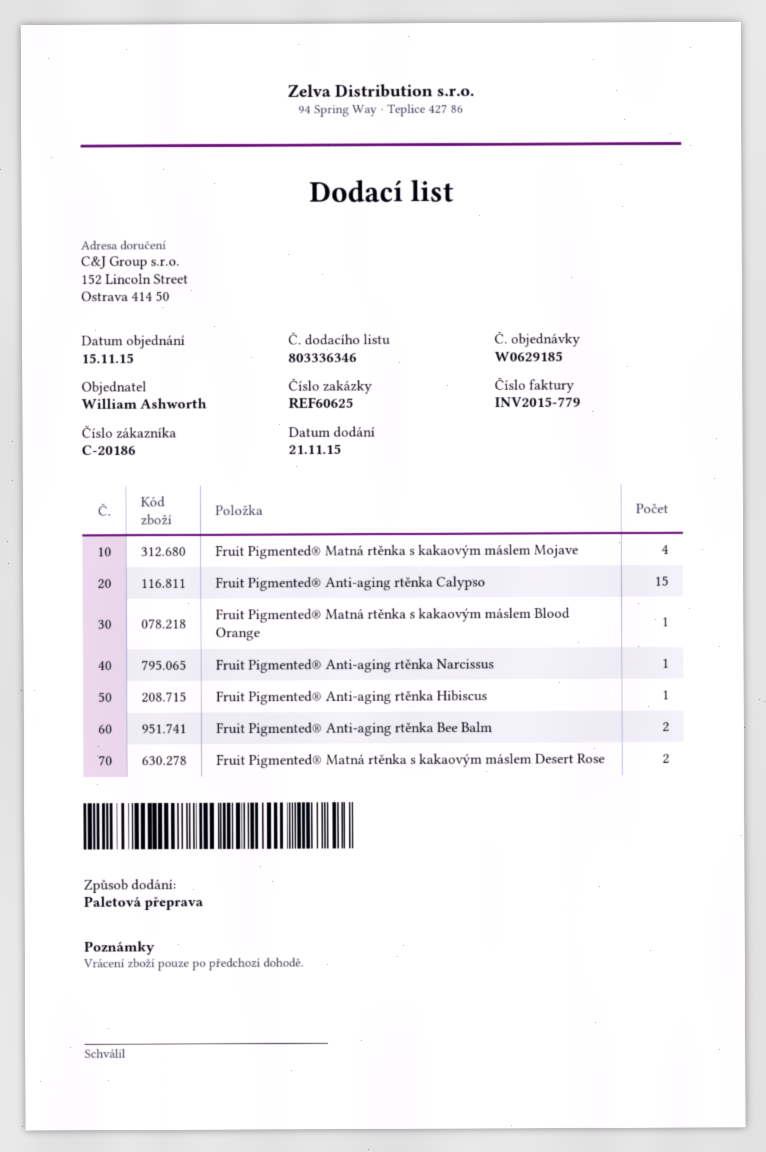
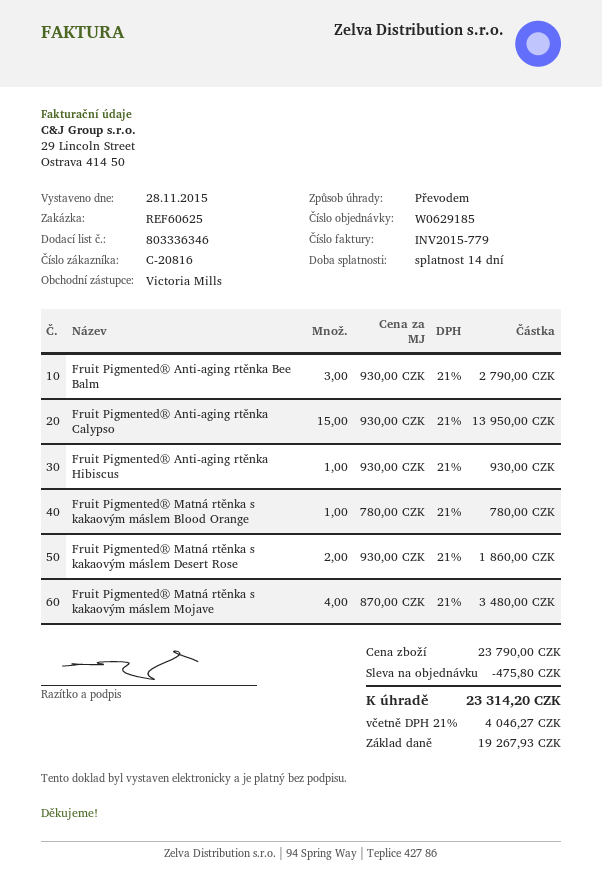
customer number: C-20186 -> C-20816
Fruit Pigmented® Anti-aging rtěnka Narcissus: 1 -> none
Fruit Pigmented® Anti-aging rtěnka Bee Balm: 2 -> 3

